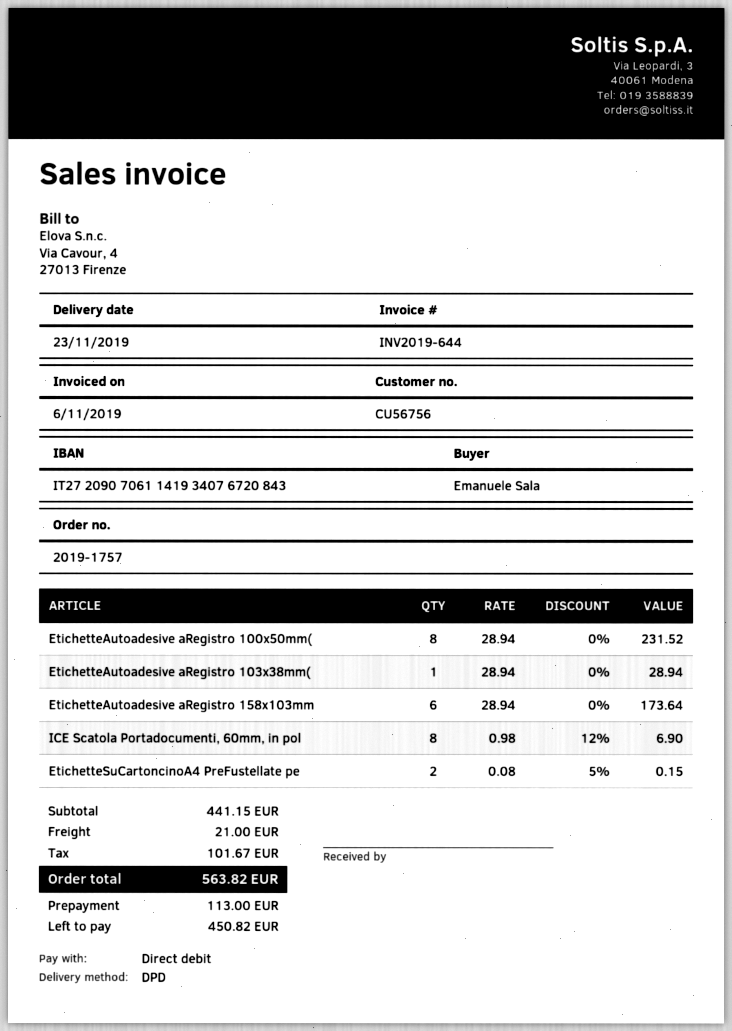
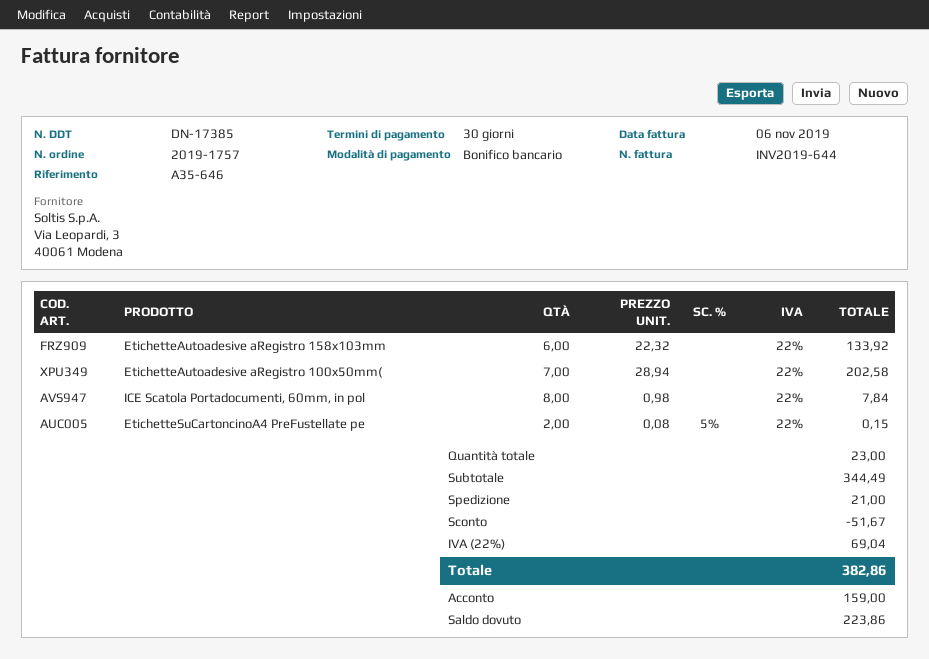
payment method: direct debit -> bank transfer
EtichetteAutoadesive aRegistro 100x50mm(: 8 x 28.94 = 231.52 -> 7 x 28.94 = 202.58
EtichetteAutoadesive aRegistro 103x38mm(: 1 x 28.94 = 28.94 -> none
EtichetteAutoadesive aRegistro 158x103mm: 6 x 28.94 = 173.64 -> 6 x 22.32 = 133.92
ICE Scatola Portadocumenti, 60mm, in pol: 8 x 0.98 - 12% = 6.90 -> 8 x 0.98 = 7.84
subtotal: 441.15 -> 344.49
discount: none -> 51.67
tax: 101.67 -> 69.04
total: 563.82 -> 382.86
deposit: 113.00 -> 159.00
balance: 450.82 -> 223.86

